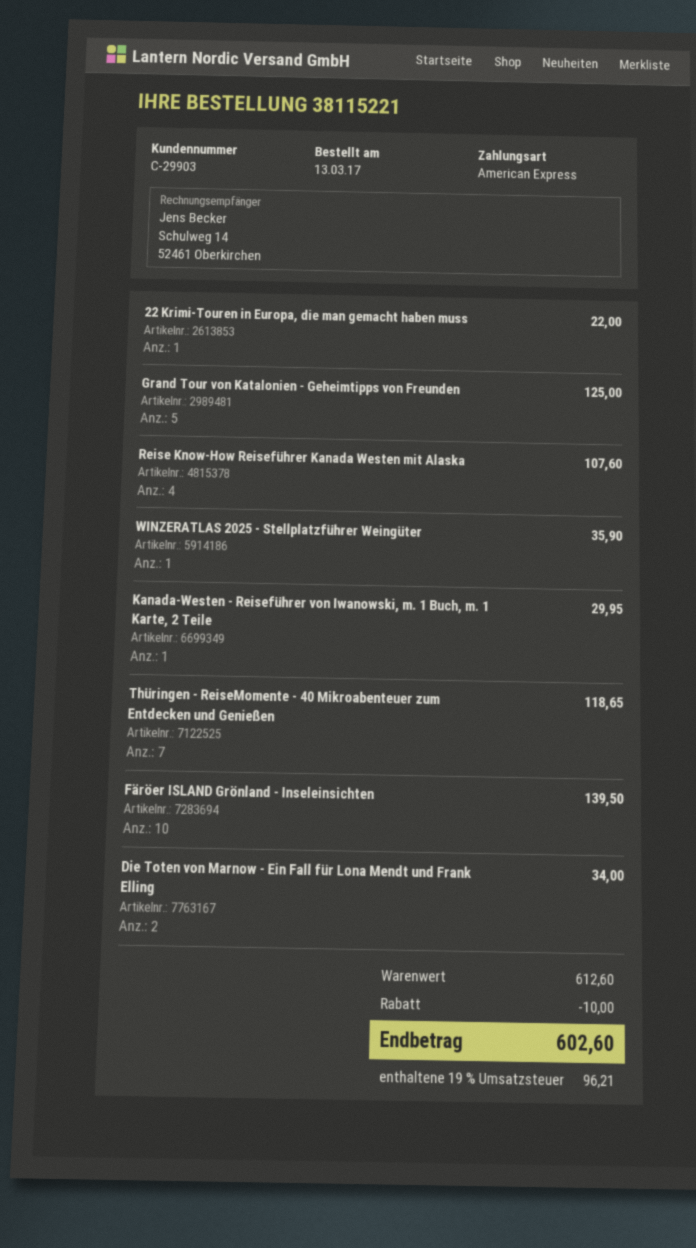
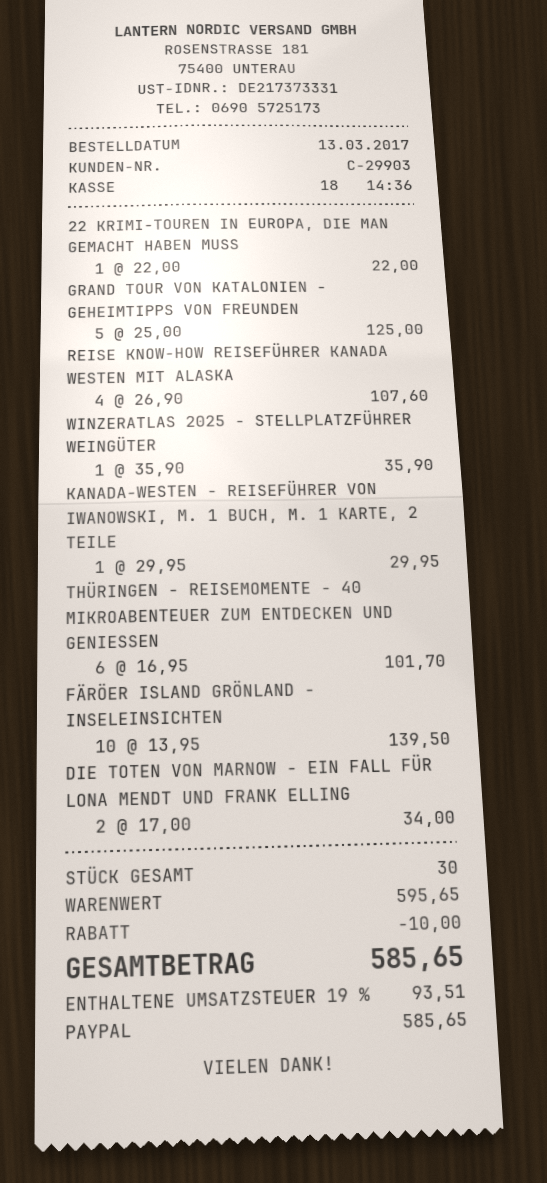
payment method: American Express -> PayPal
Thüringen - ReiseMomente - 40 Mikroabenteuer zum Entdecken und Genießen: 7 for 118.65 -> 6 for 101.70
subtotal: 612.60 -> 595.65
tax: 19% = 96.21 -> 19% = 93.51
total: 602.60 -> 585.65

